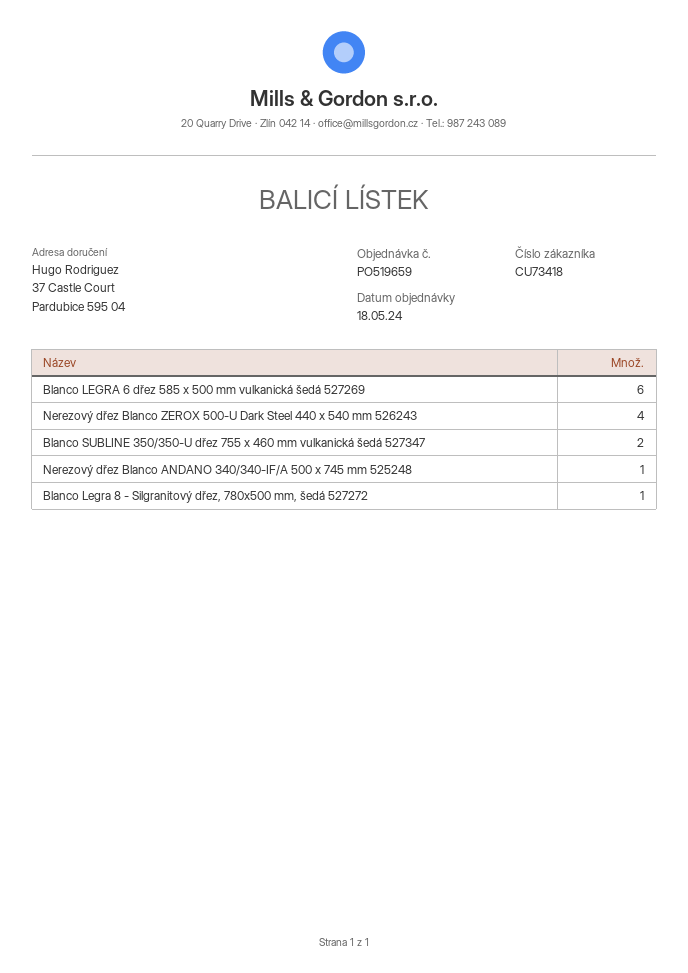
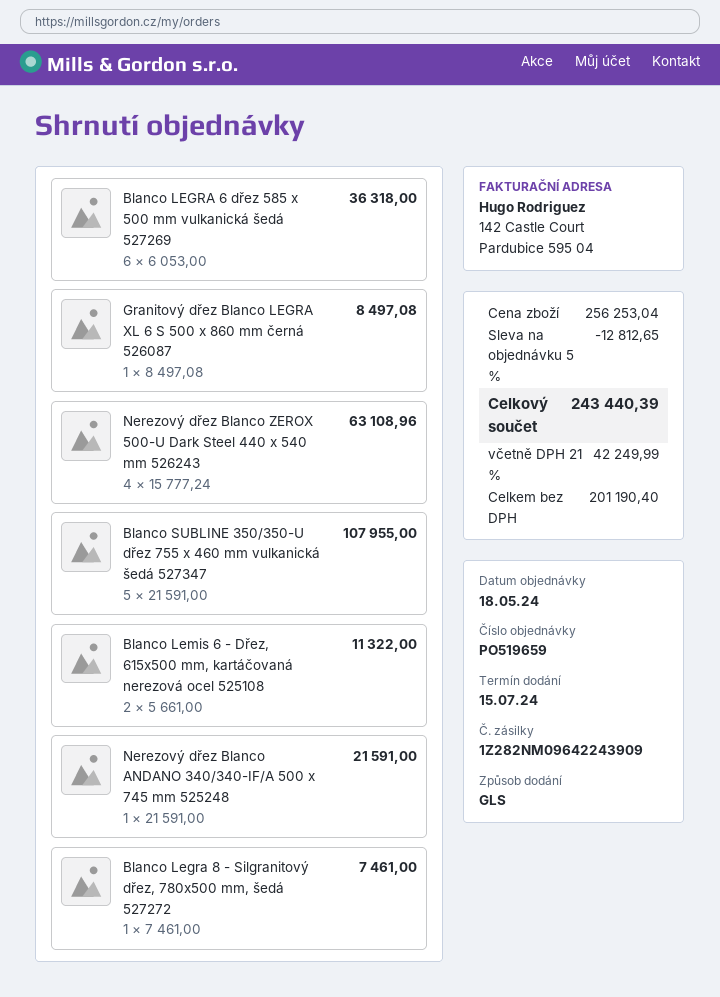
Blanco SUBLINE 350/350-U dřez 755 x 460 mm vulkanická šedá 527347: 2 -> 5
Granitový dřez Blanco LEGRA XL 6 S 500 x 860 mm černá 526087: none -> 1
Blanco Lemis 6 - Dřez, 615x500 mm, kartáčovaná nerezová ocel 525108: none -> 2

